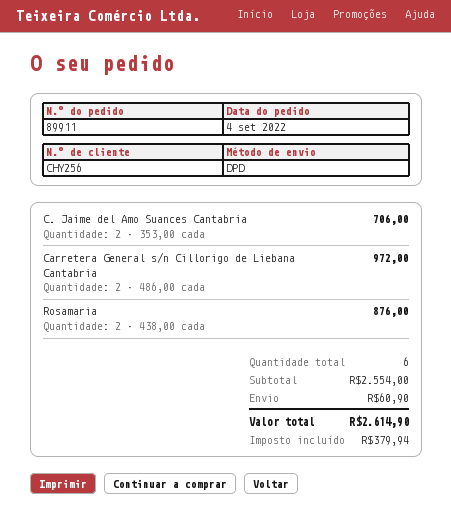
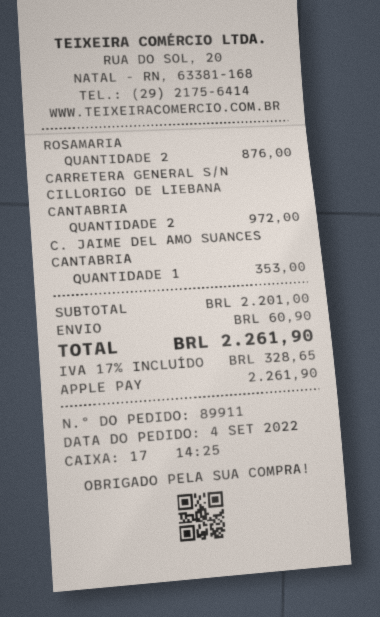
C. Jaime del Amo Suances Cantabria: 2 for 706.00 -> 1 for 353.00
subtotal: 2554.00 -> 2201.00
tax: 379.94 -> 328.65
total: 2614.90 -> 2261.90

